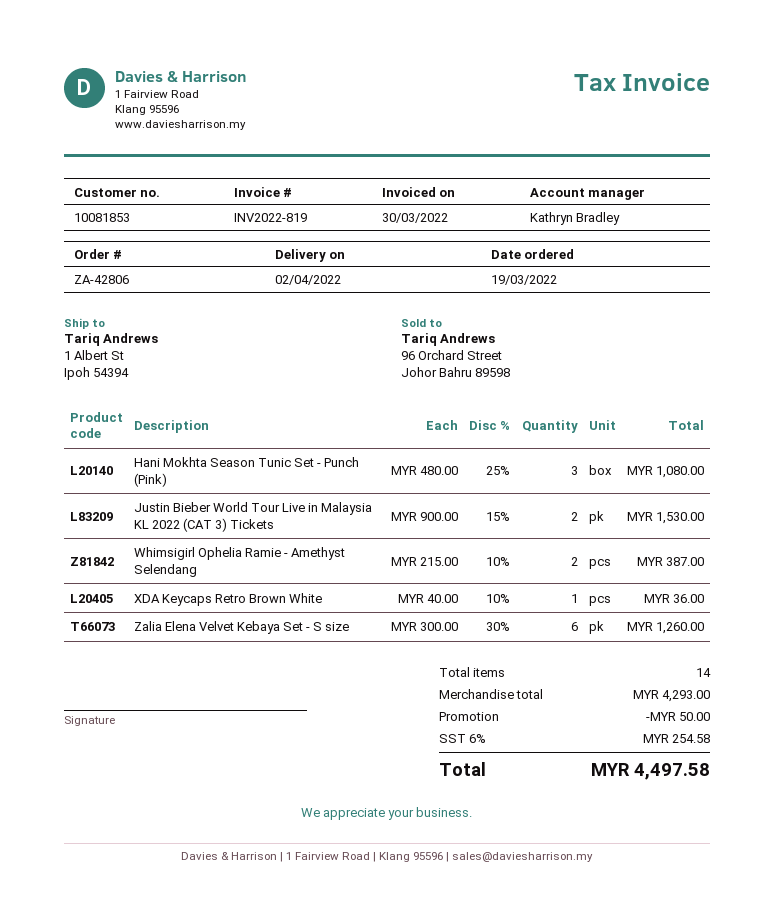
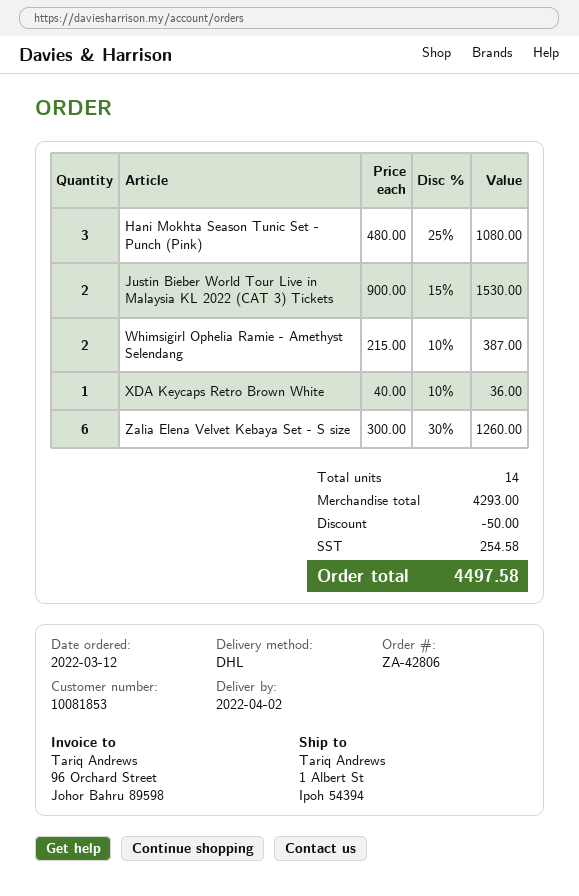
order date: 2022-03-19 -> 2022-03-12

